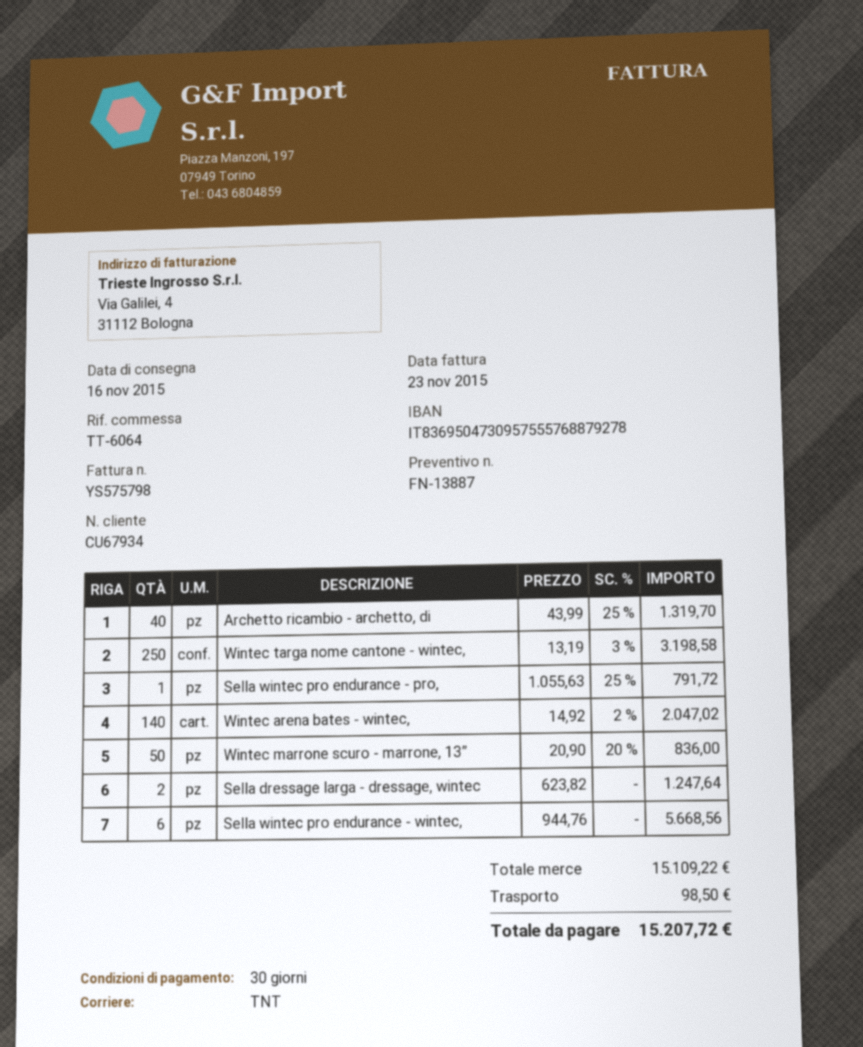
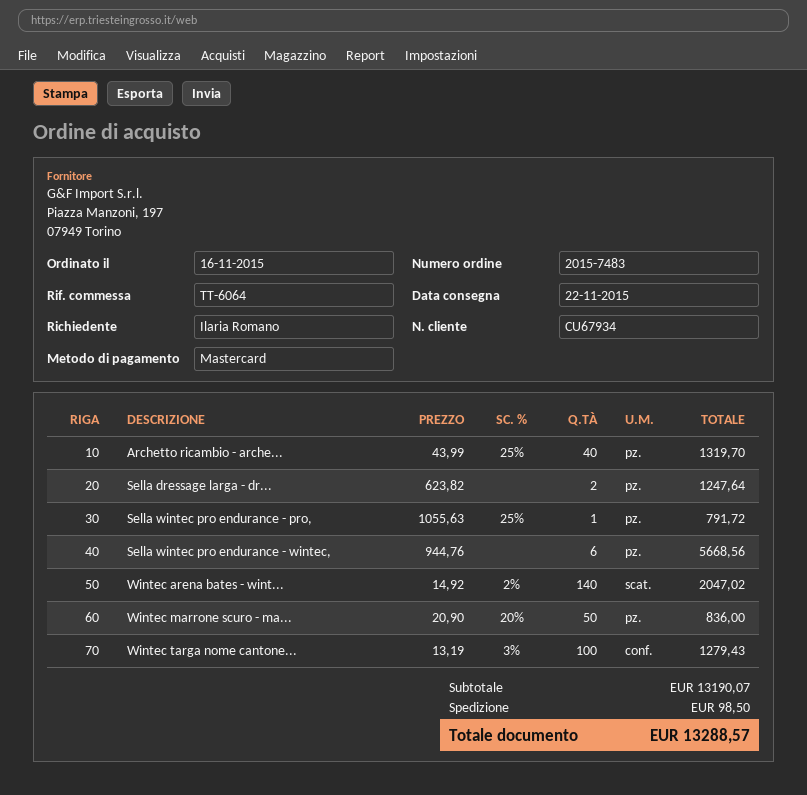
delivery date: 2015-11-16 -> 2015-11-22
Wintec targa nome cantone - wintec,: 250 x 13.19 - 3% = 3198.58 -> 100 x 13.19 - 3% = 1279.43
subtotal: 15109.22 -> 13190.07
total: 15207.72 -> 13288.57

